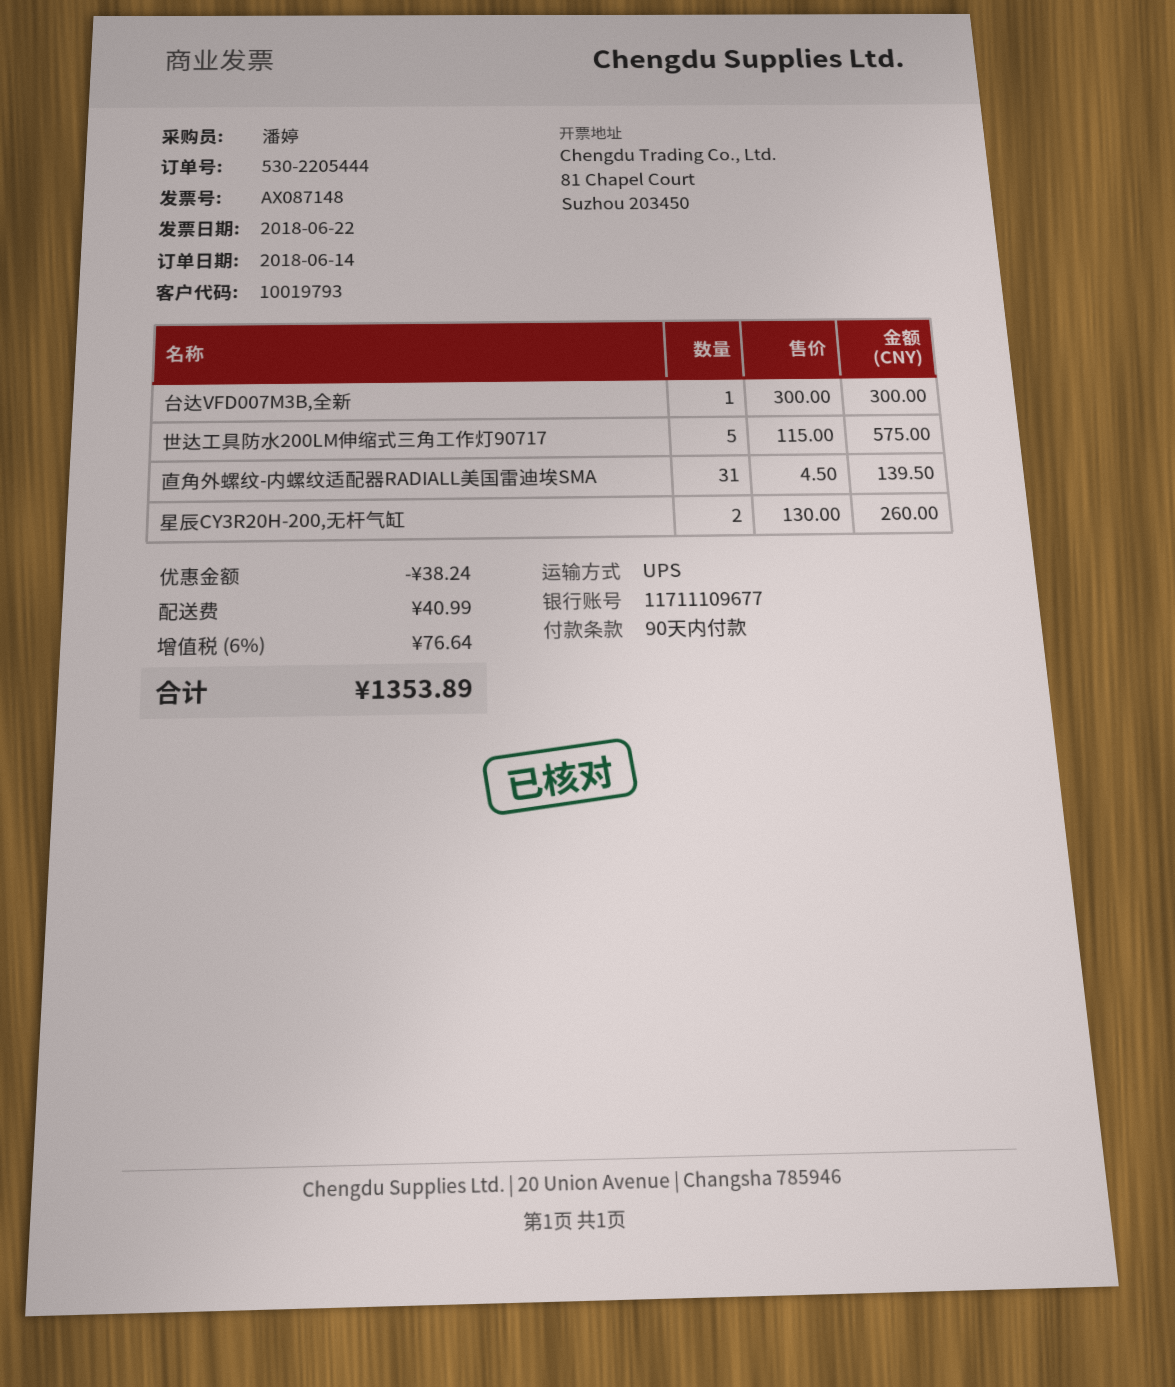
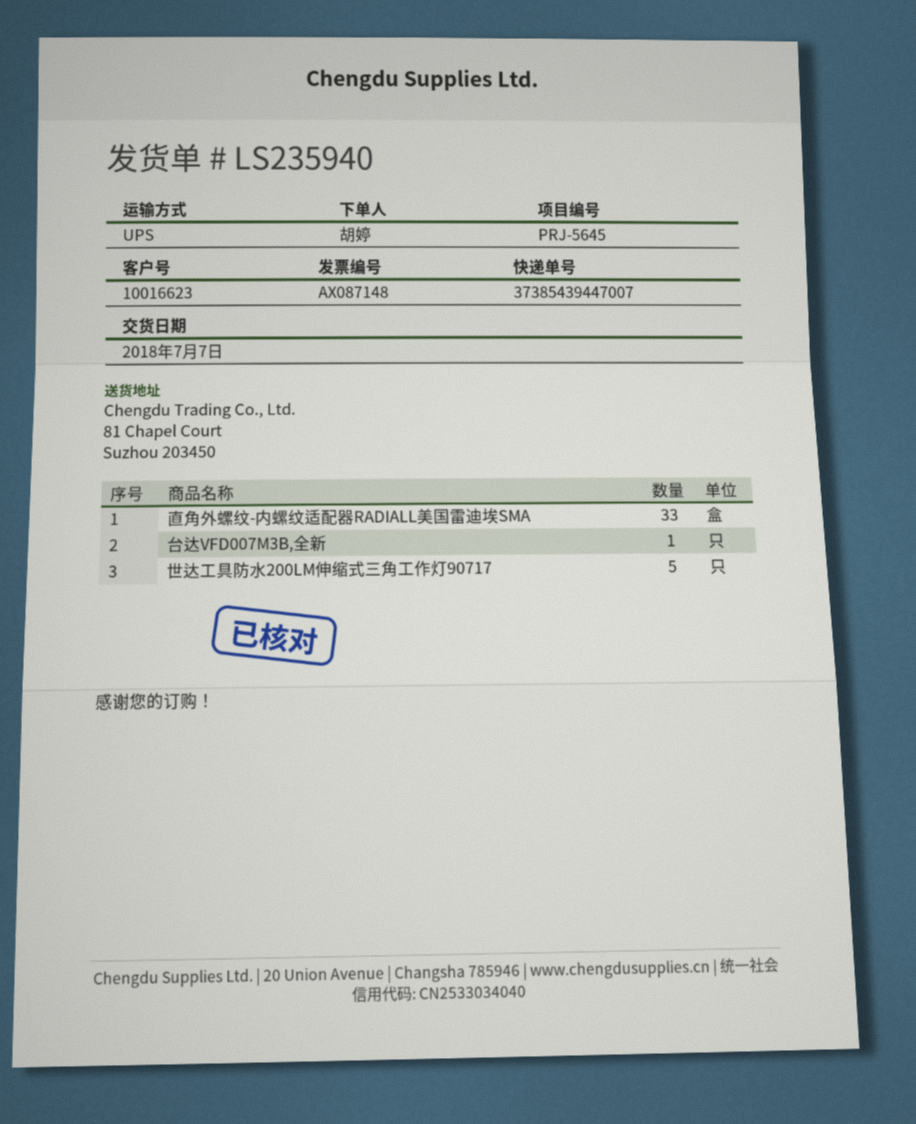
customer number: 10019793 -> 10016623
ordered by: 潘婷 -> 胡婷
直角外螺纹-内螺纹适配器RADIALL美国雷迪埃SMA: 31 -> 33
星辰CY3R20H-200,无杆气缸: 2 -> none

